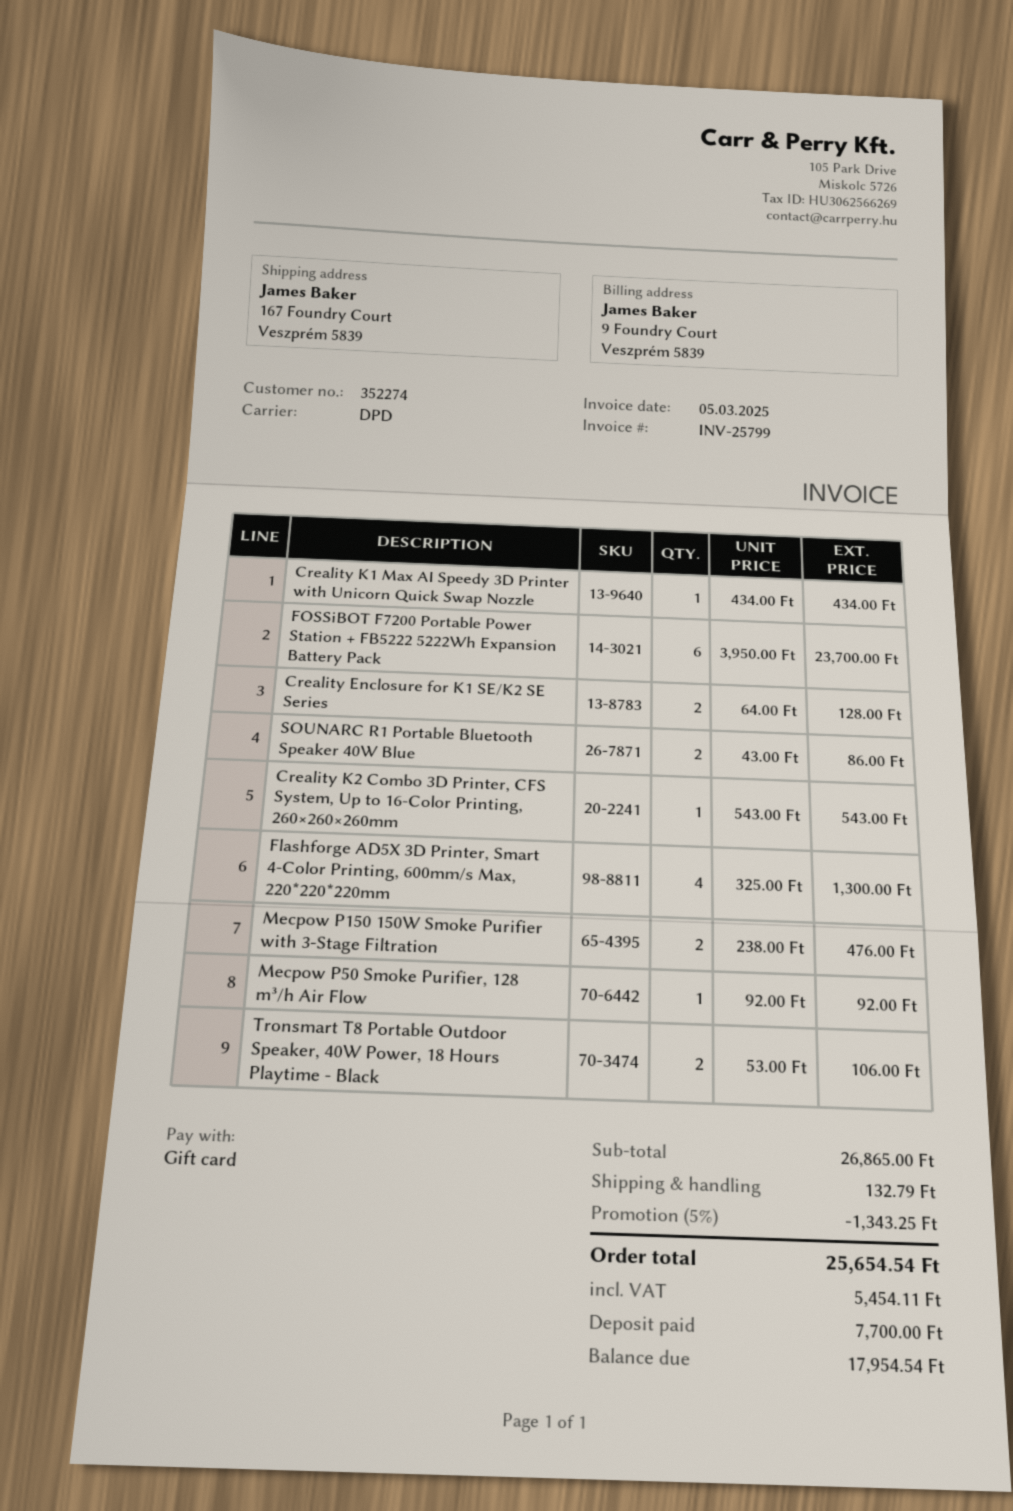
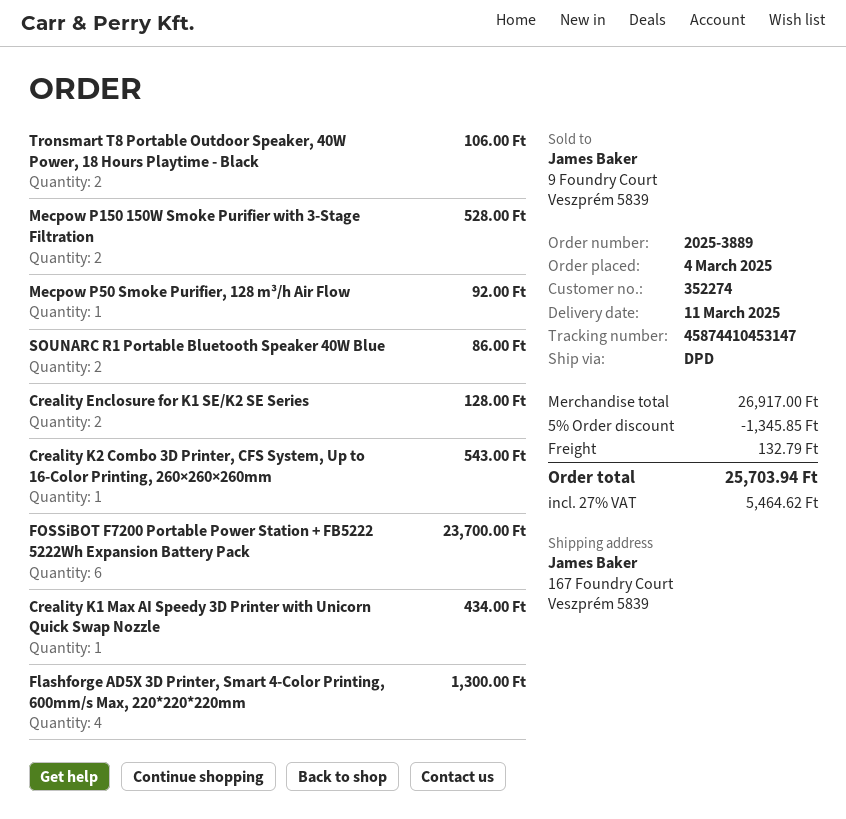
Mecpow P150 150W Smoke Purifier with 3-Stage Filtration: 2 for 476.00 -> 2 for 528.00
subtotal: 26865.00 -> 26917.00
discount: 5% = 1343.25 -> 5% = 1345.85
tax: 5454.11 -> 5464.62
total: 25654.54 -> 25703.94

